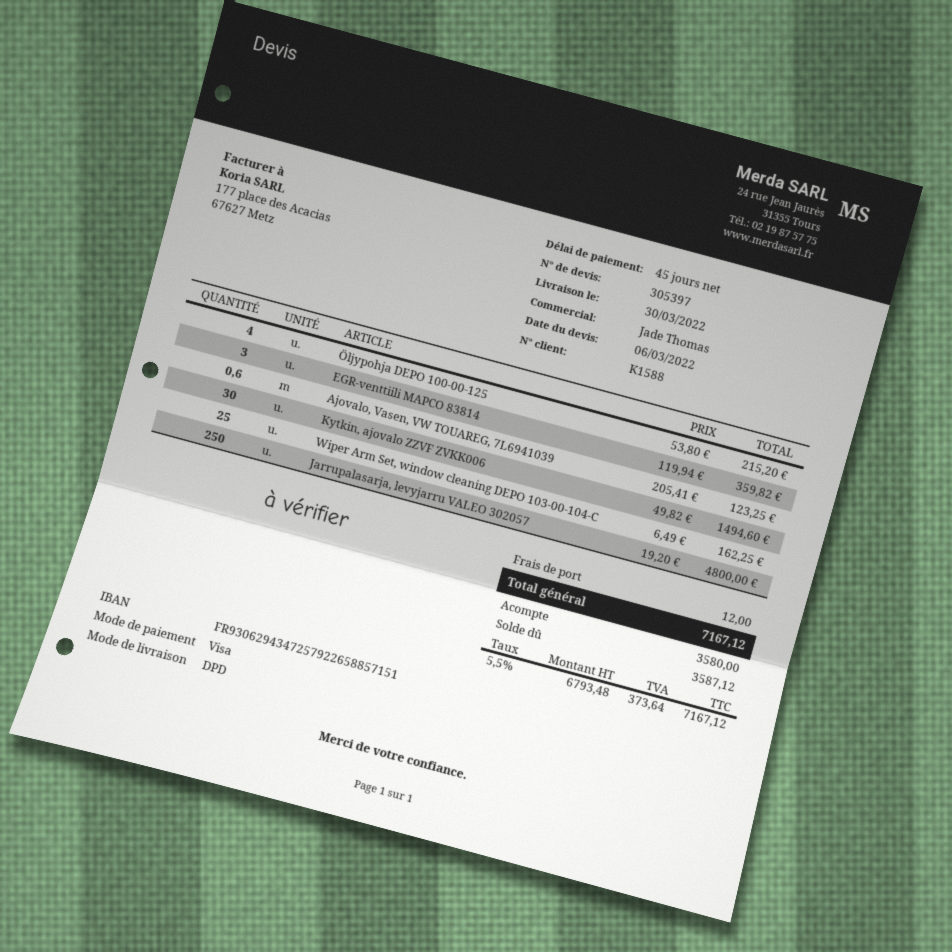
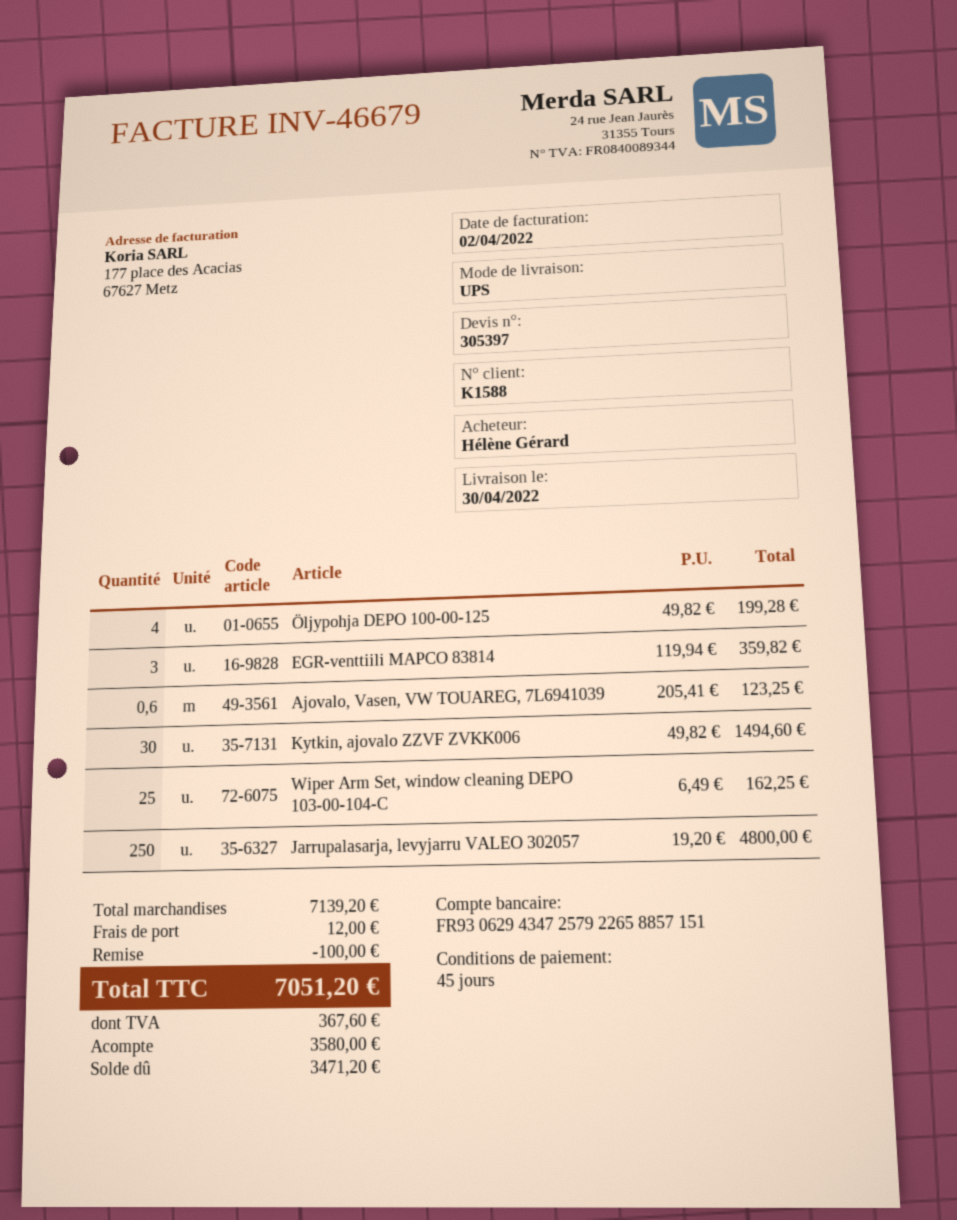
delivery date: 2022-03-30 -> 2022-04-30
shipping method: DPD -> UPS
Öljypohja DEPO 100-00-125: 4 x 53.80 = 215.20 -> 4 x 49.82 = 199.28
discount: none -> 100.00
tax: 373.64 -> 367.60
total: 7167.12 -> 7051.20
balance: 3587.12 -> 3471.20

